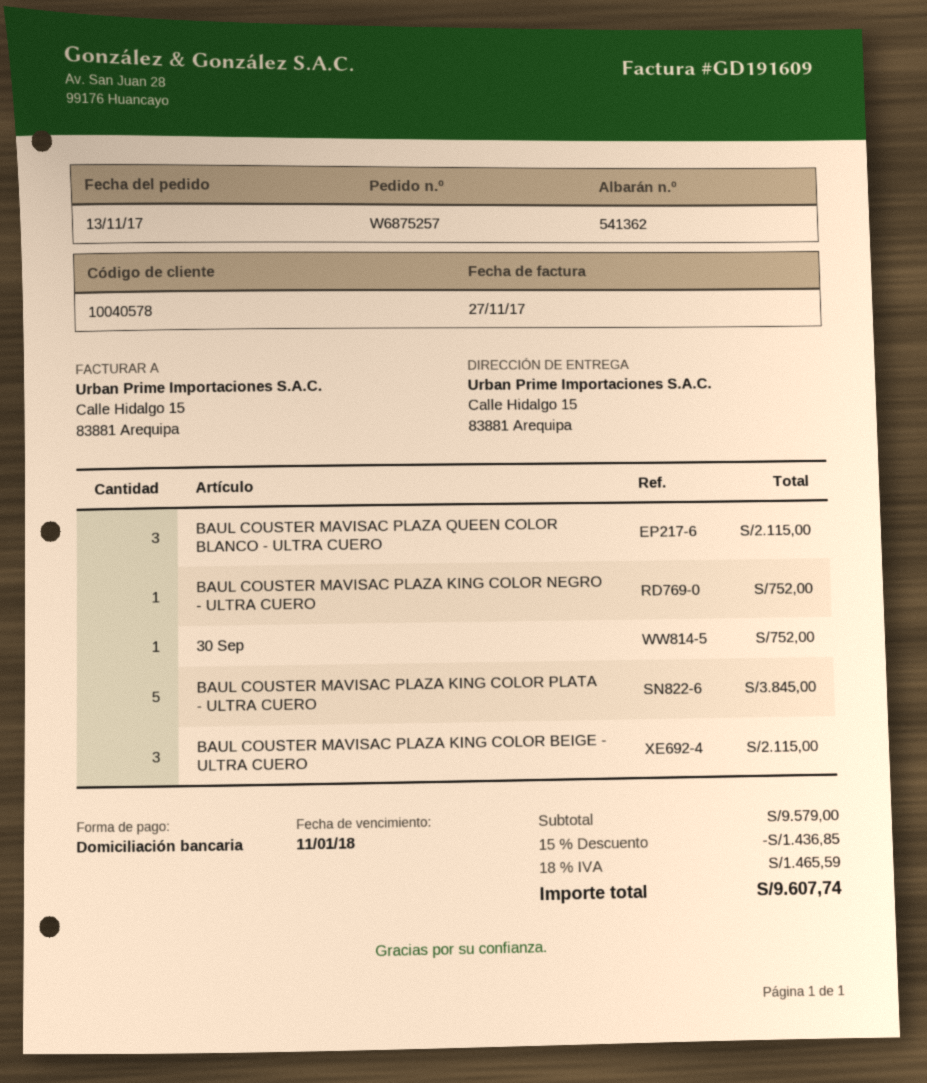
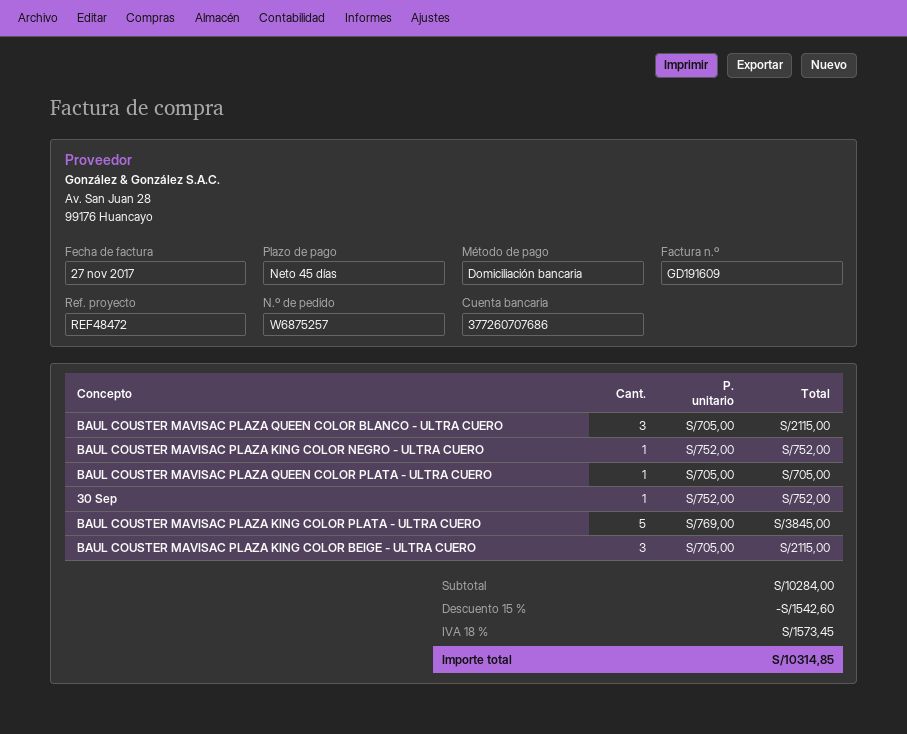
BAUL COUSTER MAVISAC PLAZA QUEEN COLOR PLATA - ULTRA CUERO: none -> 1 for 705.00
subtotal: 9579.00 -> 10284.00
discount: 15% = 1436.85 -> 15% = 1542.60
tax: 18% = 1465.59 -> 18% = 1573.45
total: 9607.74 -> 10314.85

